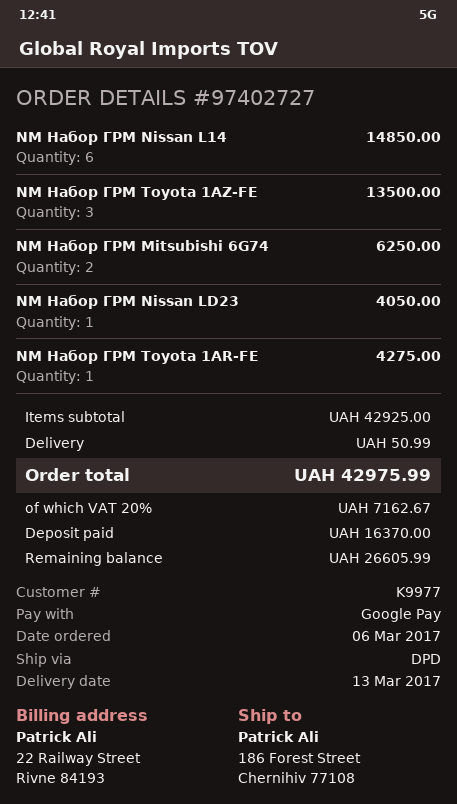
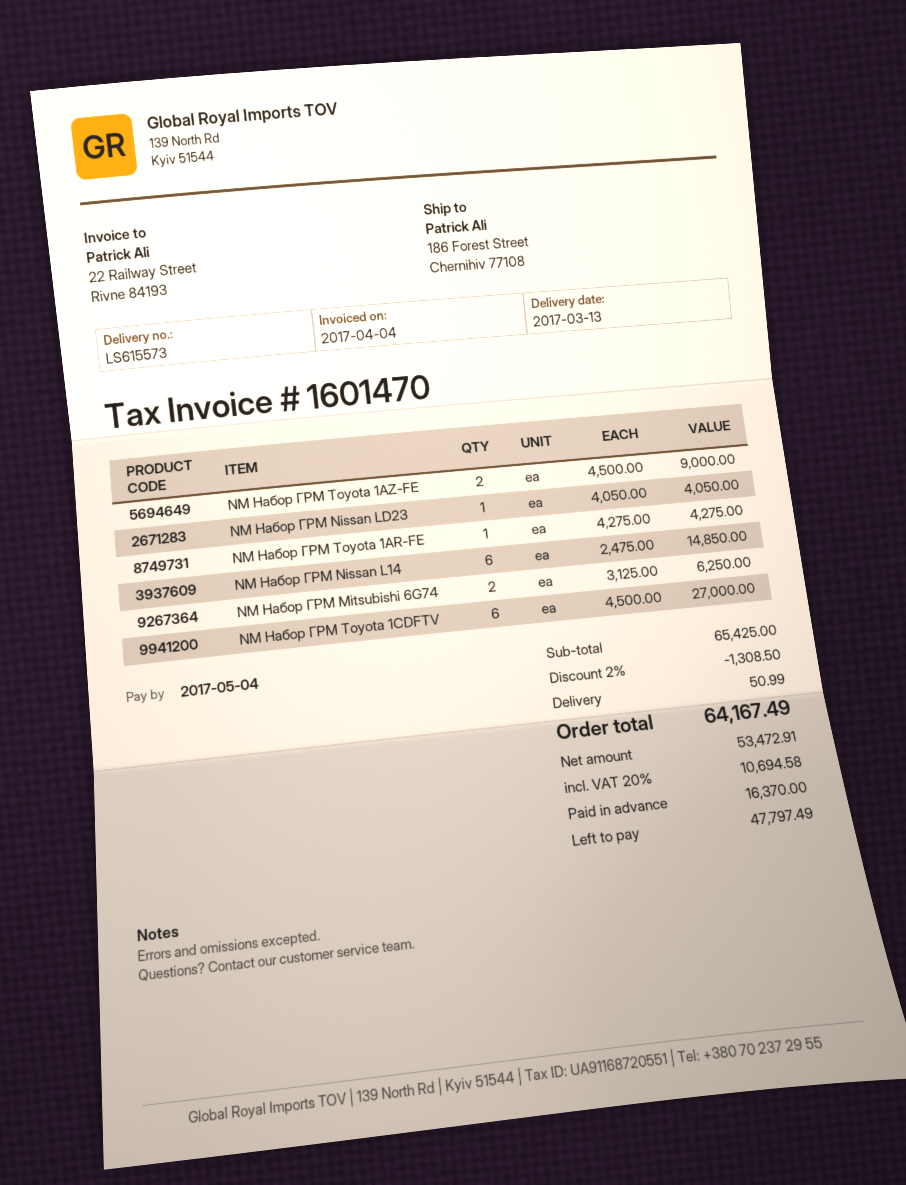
NM Набор ГРМ Toyota 1AZ-FE: 3 for 13500.00 -> 2 for 9000.00
NM Набор ГРМ Toyota 1CDFTV: none -> 6 for 27000.00
subtotal: 42925.00 -> 65425.00
discount: none -> 2% = 1308.50
tax: 20% = 7162.67 -> 20% = 10694.58
total: 42975.99 -> 64167.49
balance: 26605.99 -> 47797.49

